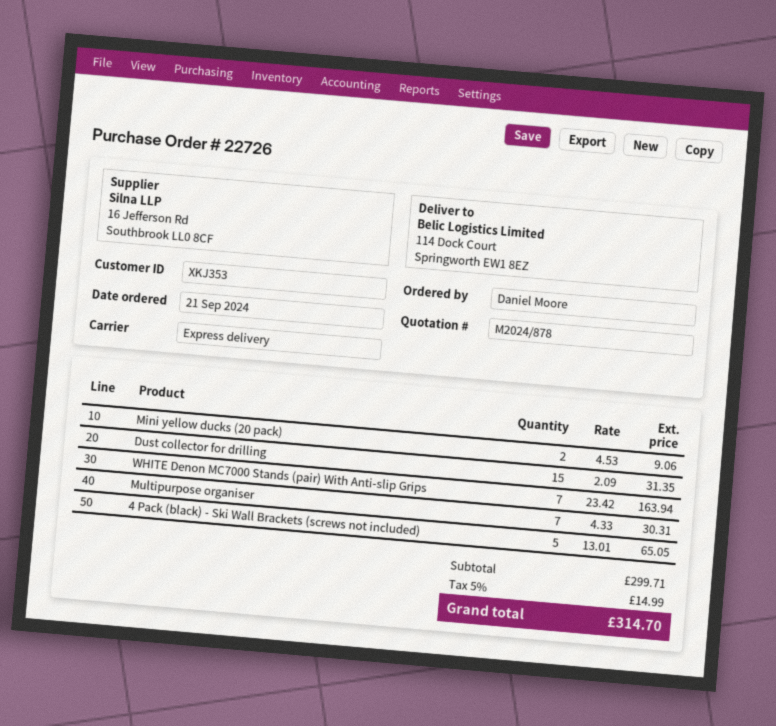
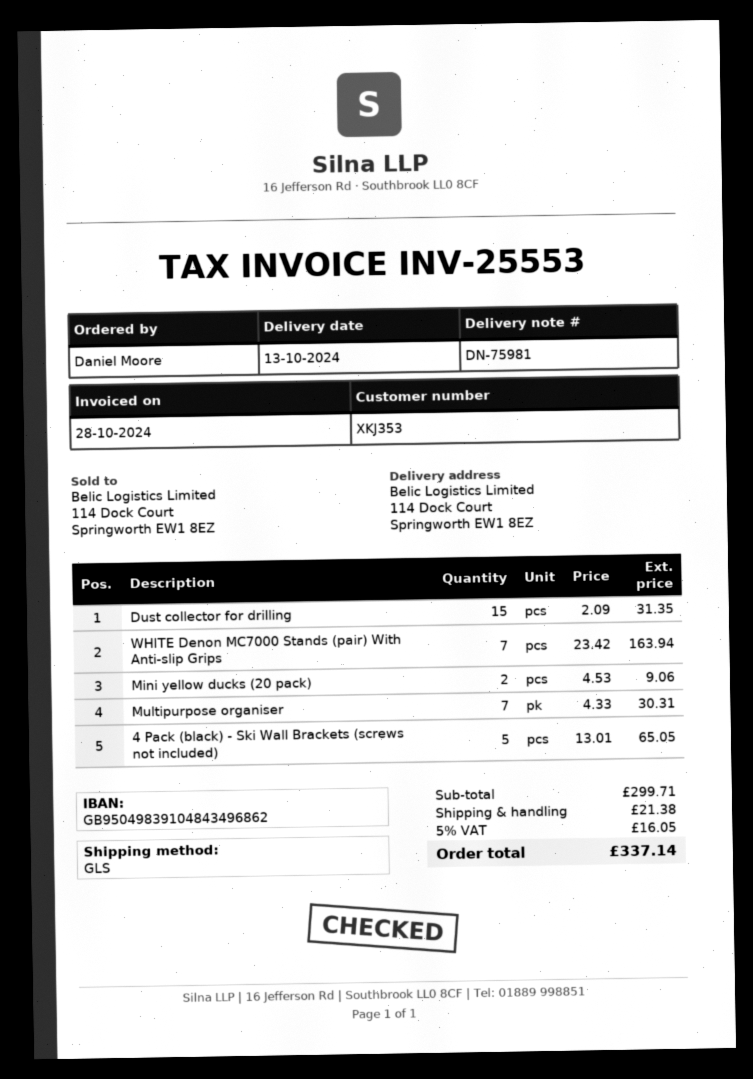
shipping method: express -> GLS
shipping: none -> 21.38
tax: 5% = 14.99 -> 5% = 16.05
total: 314.70 -> 337.14

